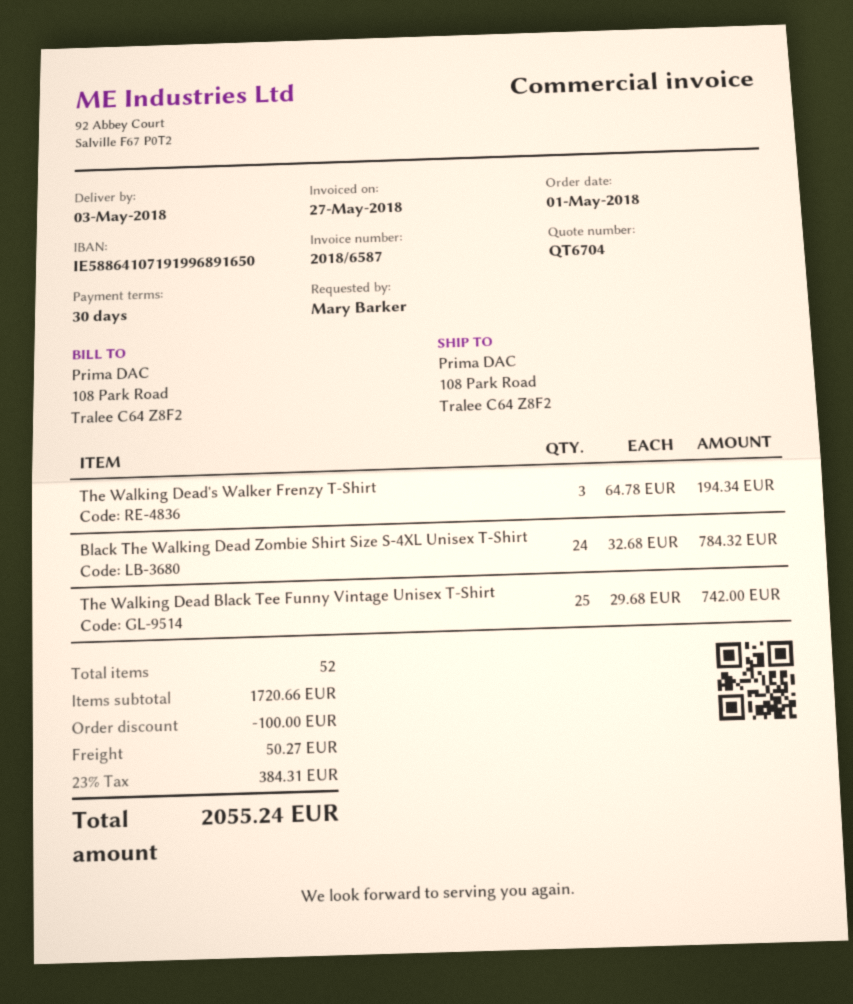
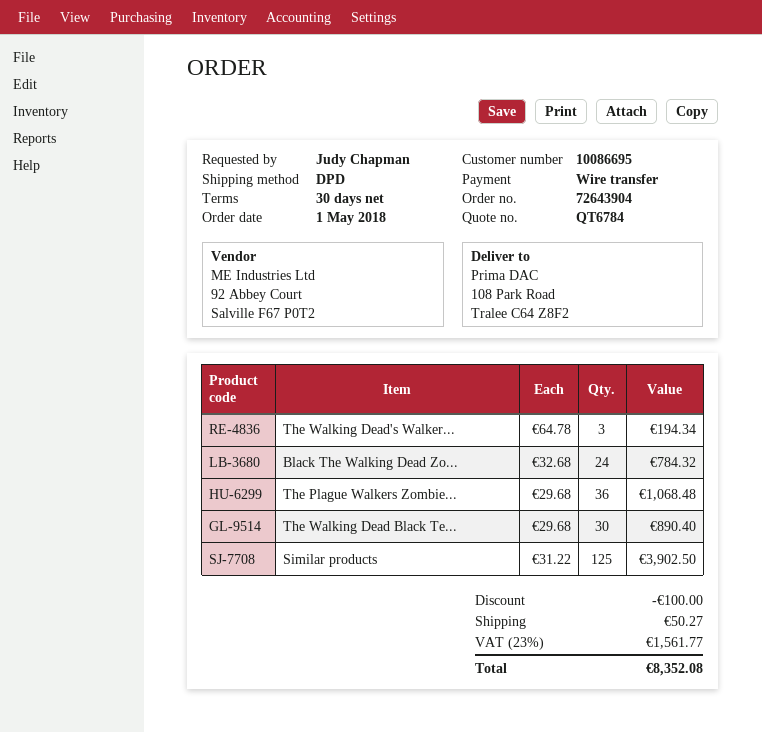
quote number: QT6704 -> QT6784
ordered by: Mary Barker -> Judy Chapman
The Walking Dead Black Tee Funny Vintage Unisex T-Shirt: 25 x 29.68 = 742.00 -> 30 x 29.68 = 890.40
The Plague Walkers Zombie...: none -> 36 x 29.68 = 1068.48
Similar products: none -> 125 x 31.22 = 3902.50
tax: 23% = 384.31 -> 23% = 1561.77
total: 2055.24 -> 8352.08

